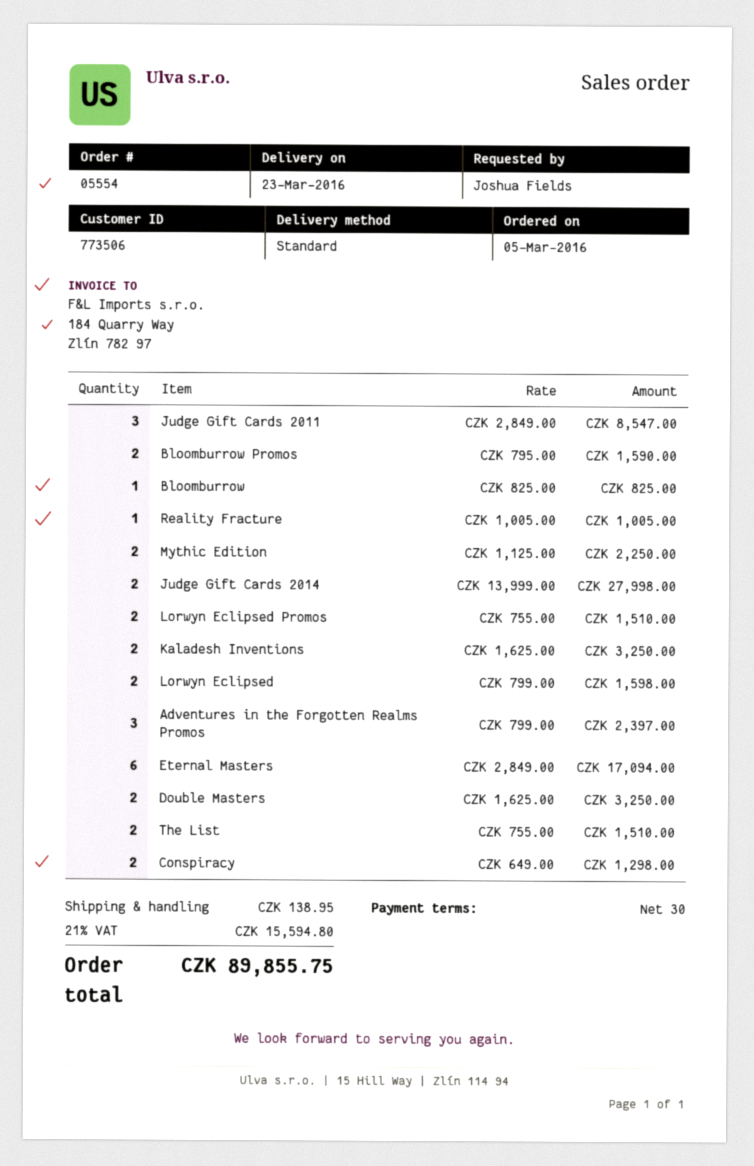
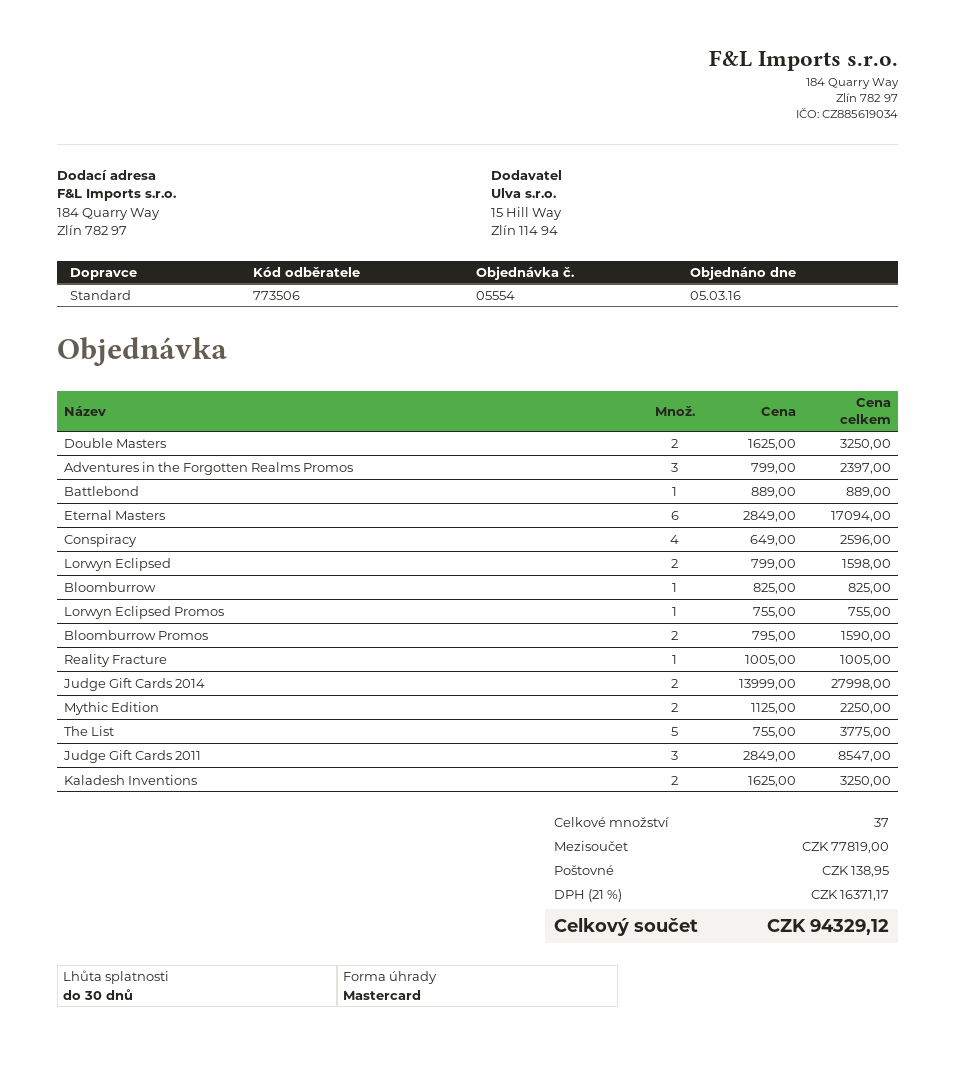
Lorwyn Eclipsed Promos: 2 x 755.00 = 1510.00 -> 1 x 755.00 = 755.00
The List: 2 x 755.00 = 1510.00 -> 5 x 755.00 = 3775.00
Conspiracy: 2 x 649.00 = 1298.00 -> 4 x 649.00 = 2596.00
Battlebond: none -> 1 x 889.00 = 889.00
tax: 21% = 15594.80 -> 21% = 16371.17
total: 89855.75 -> 94329.12

